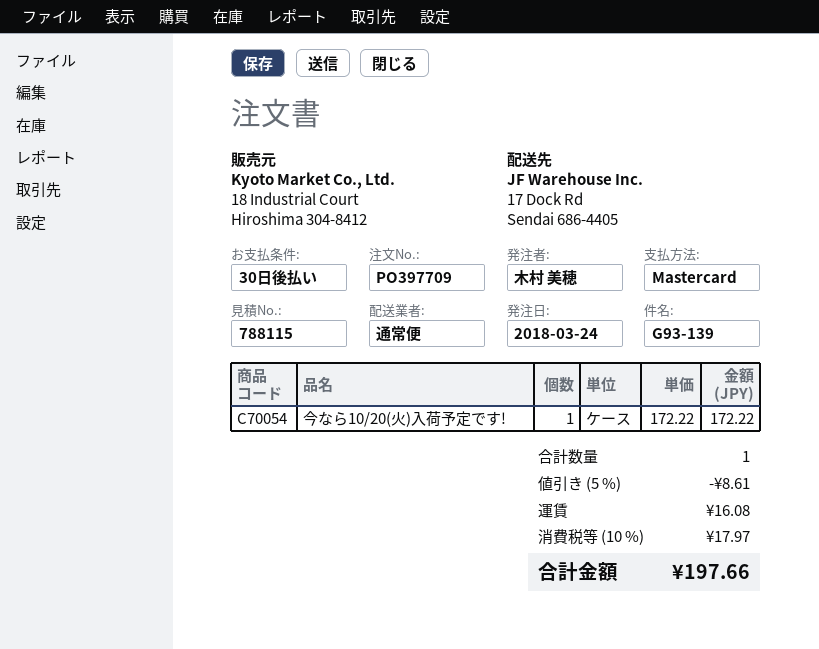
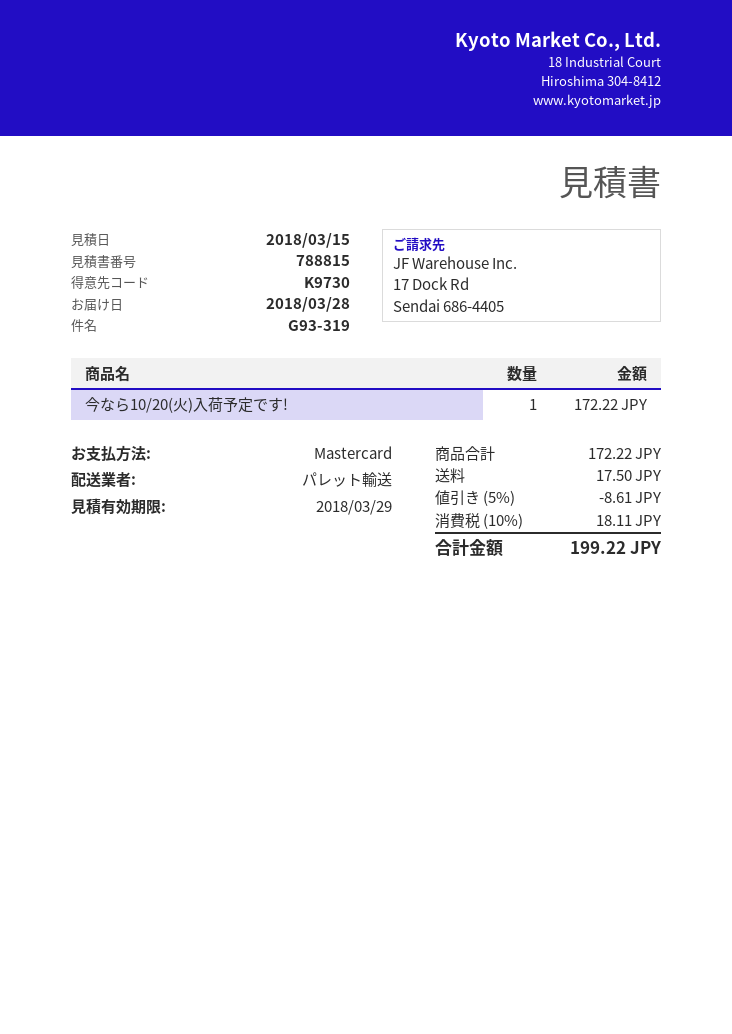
quote number: 788115 -> 788815
reference: G93-139 -> G93-319
shipping method: standard -> pallet freight
shipping: 16.08 -> 17.50
tax: 10% = 17.97 -> 10% = 18.11
total: 197.66 -> 199.22

